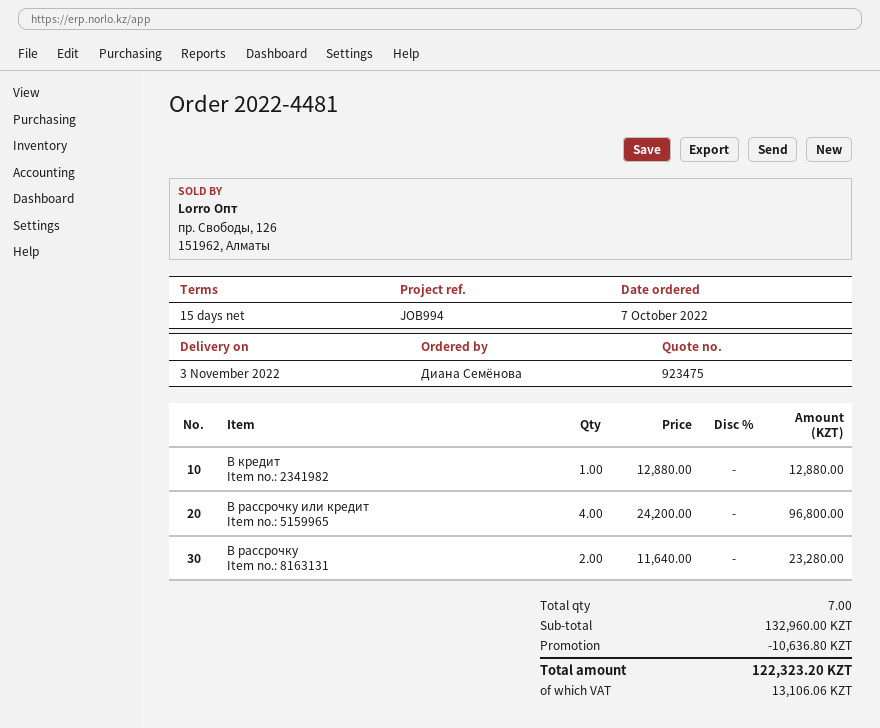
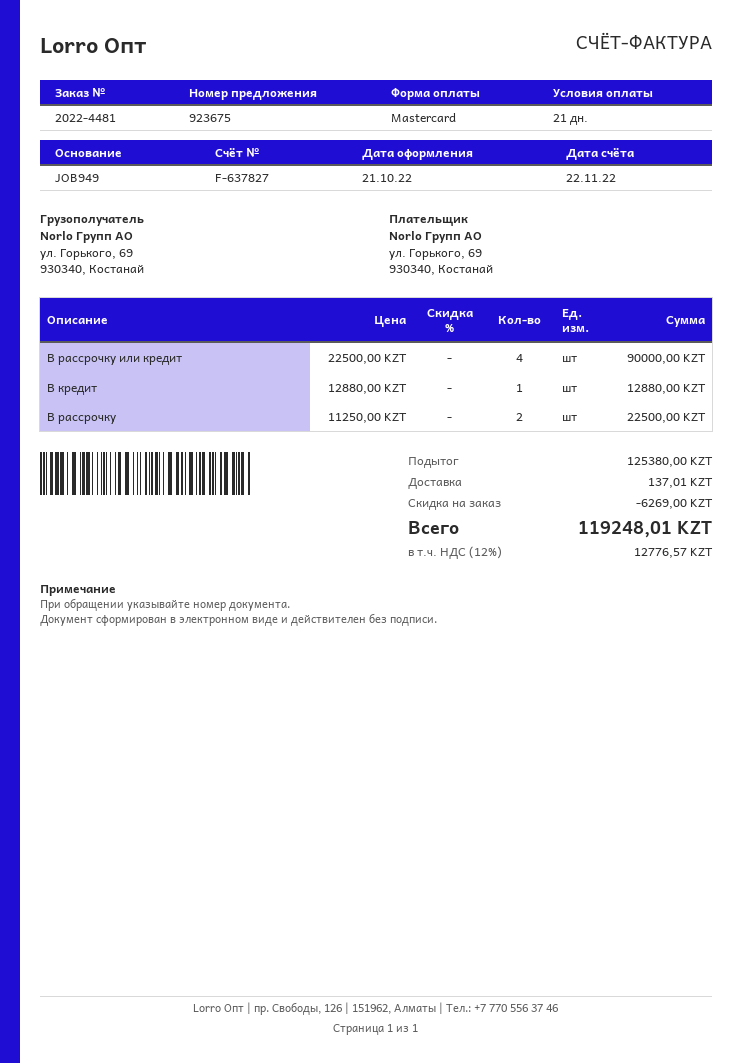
quote number: 923475 -> 923675
order date: 2022-10-07 -> 2022-10-21
payment terms: 15 days -> 21 days
reference: JOB994 -> JOB949
В рассрочку или кредит: 4 x 24200.00 = 96800.00 -> 4 x 22500.00 = 90000.00
В рассрочку: 2 x 11640.00 = 23280.00 -> 2 x 11250.00 = 22500.00
subtotal: 132960.00 -> 125380.00
discount: 10636.80 -> 6269.00
shipping: none -> 137.01
tax: 13106.06 -> 12776.57
total: 122323.20 -> 119248.01

